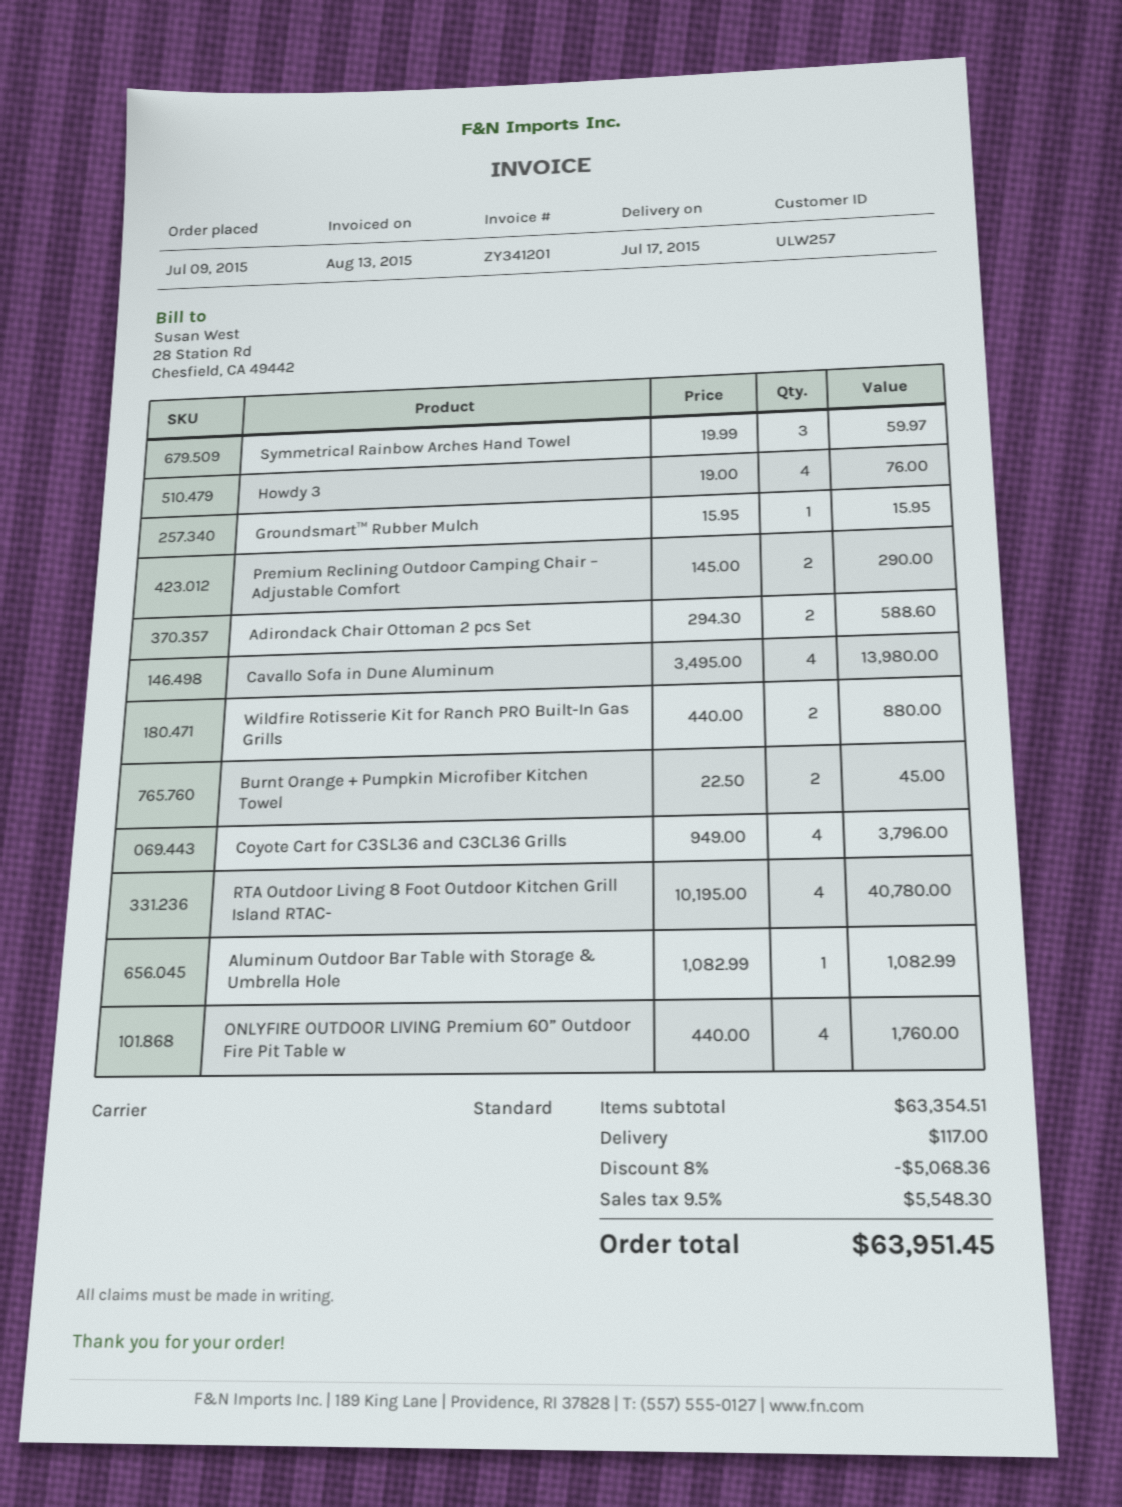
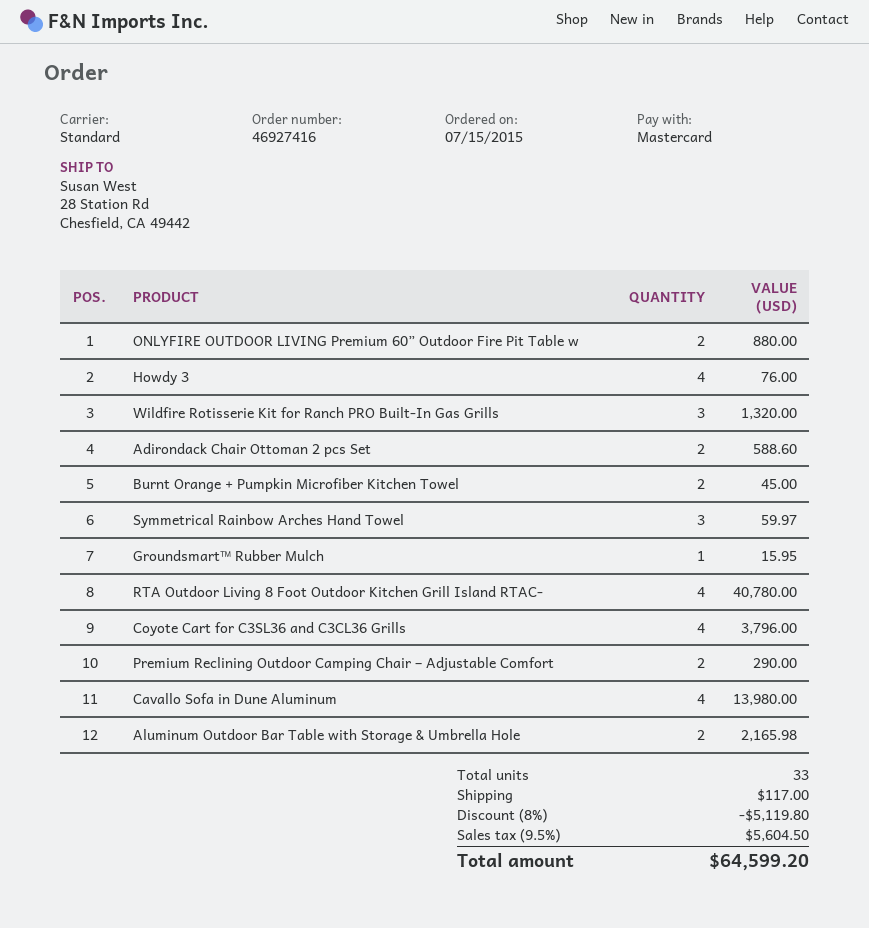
order date: 2015-07-09 -> 2015-07-15
Wildfire Rotisserie Kit for Ranch PRO Built-In Gas Grills: 2 for 880.00 -> 3 for 1320.00
Aluminum Outdoor Bar Table with Storage & Umbrella Hole: 1 for 1082.99 -> 2 for 2165.98
ONLYFIRE OUTDOOR LIVING Premium 60” Outdoor Fire Pit Table w: 4 for 1760.00 -> 2 for 880.00
discount: 8% = 5068.36 -> 8% = 5119.80
tax: 9.5% = 5548.30 -> 9.5% = 5604.50
total: 63951.45 -> 64599.20

